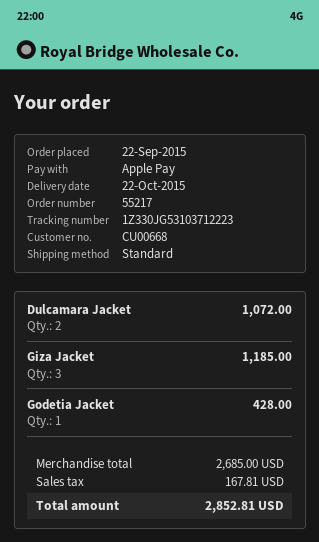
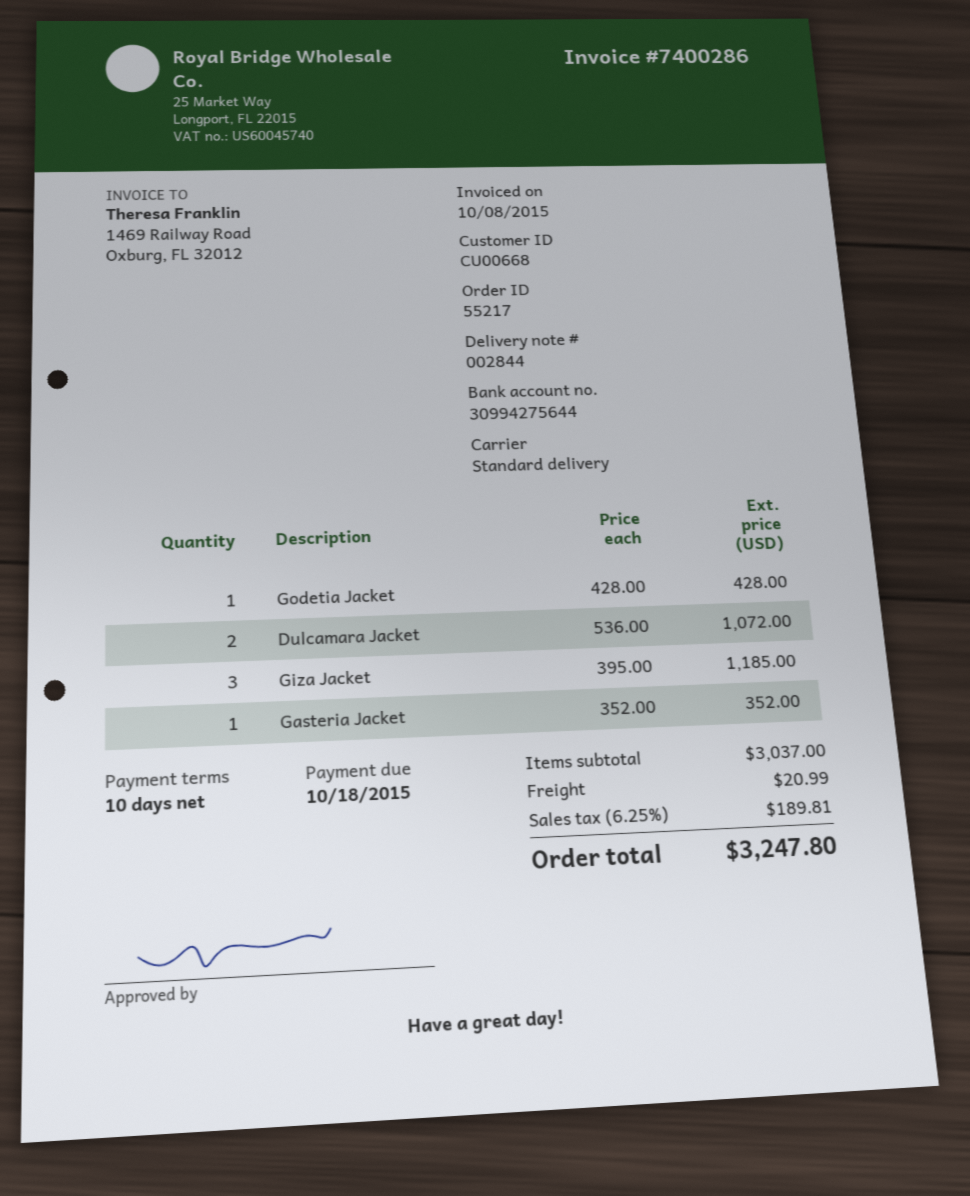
Gasteria Jacket: none -> 1 for 352.00
subtotal: 2685.00 -> 3037.00
shipping: none -> 20.99
tax: 167.81 -> 189.81
total: 2852.81 -> 3247.80

